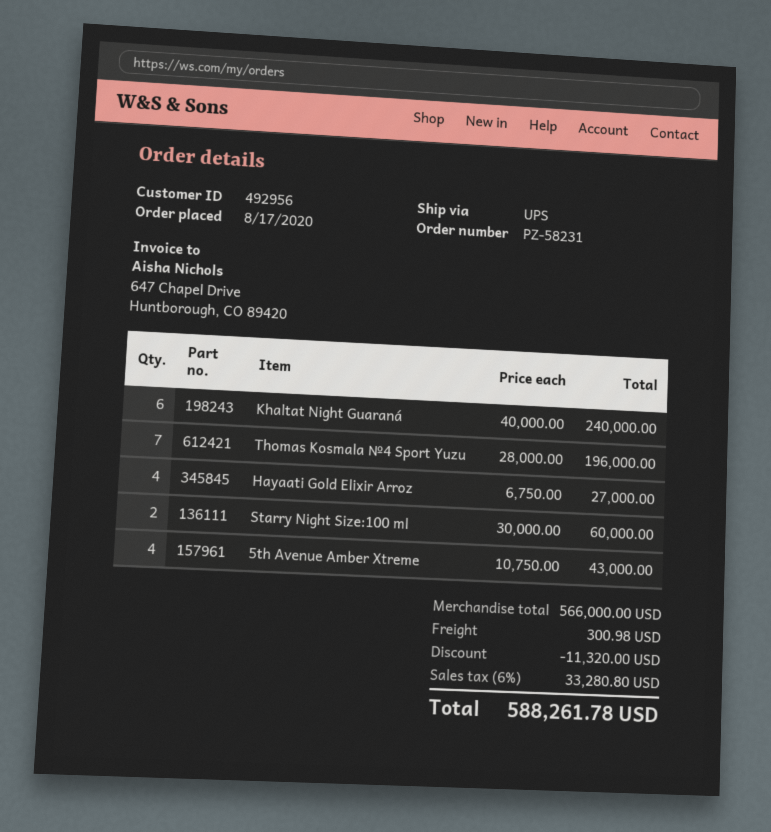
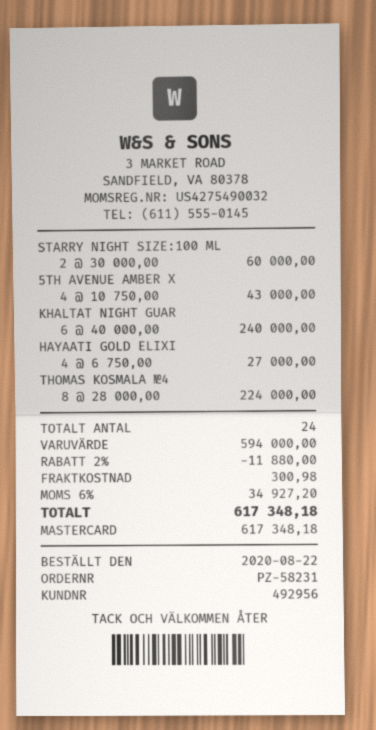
order date: 2020-08-17 -> 2020-08-22
Thomas Kosmala №4 Sport Yuzu: 7 x 28000.00 = 196000.00 -> 8 x 28000.00 = 224000.00
subtotal: 566000.00 -> 594000.00
discount: 11320.00 -> 11880.00
tax: 6% = 33280.80 -> 6% = 34927.20
total: 588261.78 -> 617348.18

